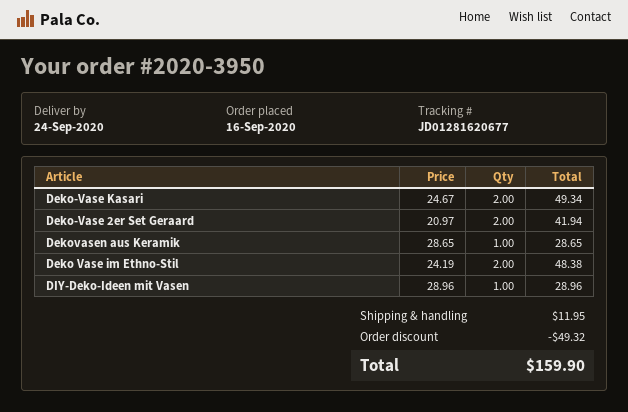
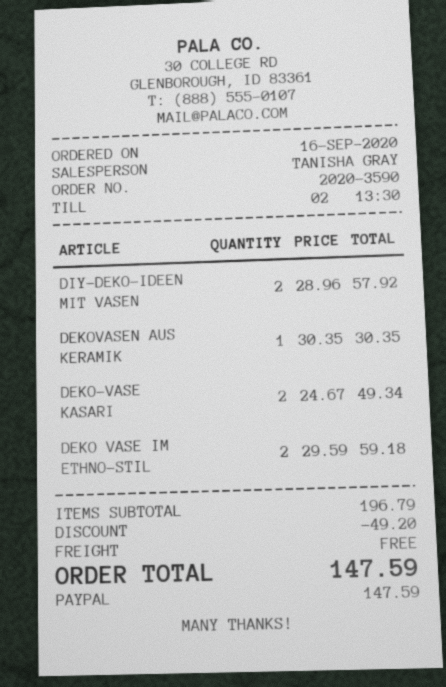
order number: 2020-3950 -> 2020-3590
Deko-Vase 2er Set Geraard: 2 x 20.97 = 41.94 -> none
Dekovasen aus Keramik: 1 x 28.65 = 28.65 -> 1 x 30.35 = 30.35
Deko Vase im Ethno-Stil: 2 x 24.19 = 48.38 -> 2 x 29.59 = 59.18
DIY-Deko-Ideen mit Vasen: 1 x 28.96 = 28.96 -> 2 x 28.96 = 57.92
discount: 49.32 -> 49.20
shipping: 11.95 -> 0.00
total: 159.90 -> 147.59

